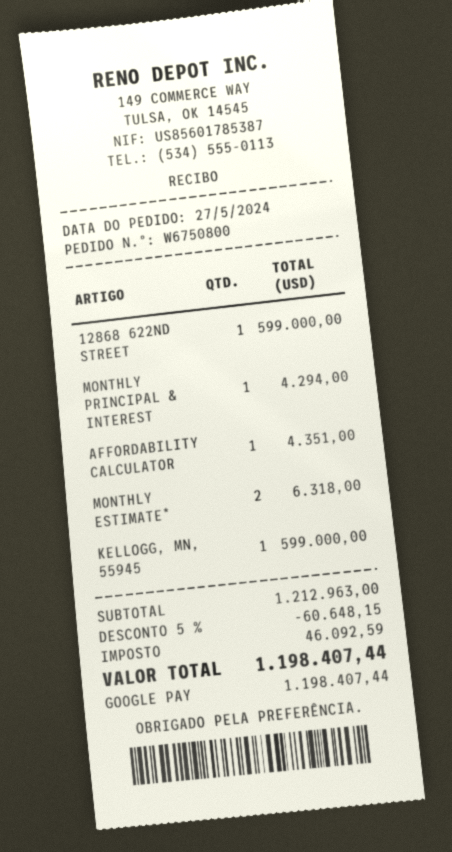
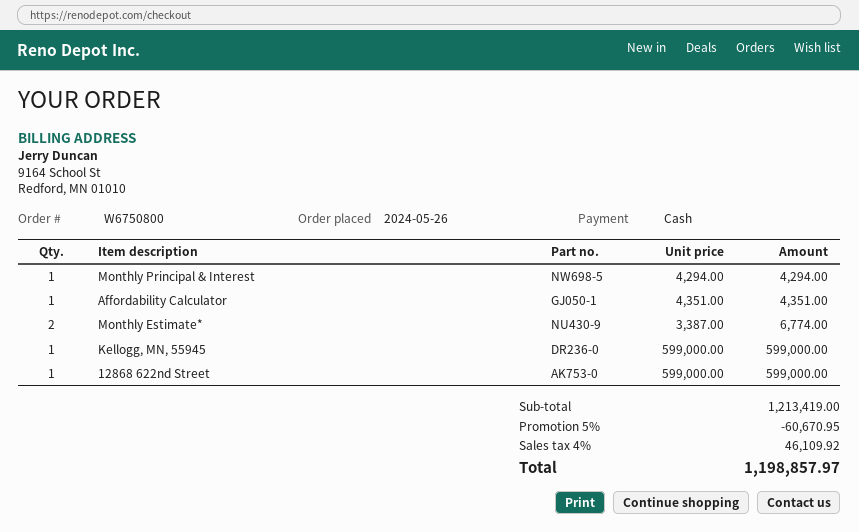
order date: 2024-05-27 -> 2024-05-26
payment method: Google Pay -> cash
MONTHLY ESTIMATE*: 2 for 6318.00 -> 2 for 6774.00
subtotal: 1212963.00 -> 1213419.00
discount: 5% = 60648.15 -> 5% = 60670.95
tax: 46092.59 -> 46109.92
total: 1198407.44 -> 1198857.97

